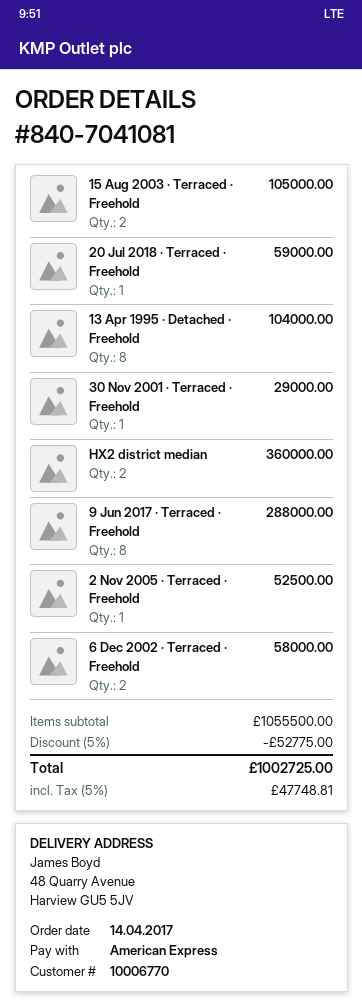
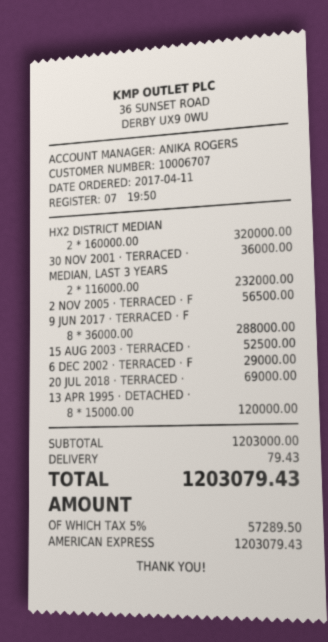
order date: 2017-04-14 -> 2017-04-11
customer number: 10006770 -> 10006707
15 Aug 2003 · Terraced · Freehold: 2 for 105000.00 -> 1 for 52500.00
20 Jul 2018 · Terraced · Freehold: 1 for 59000.00 -> 1 for 69000.00
13 Apr 1995 · Detached · Freehold: 8 for 104000.00 -> 8 for 120000.00
30 Nov 2001 · Terraced · Freehold: 1 for 29000.00 -> 1 for 36000.00
HX2 district median: 2 for 360000.00 -> 2 for 320000.00
2 Nov 2005 · Terraced · Freehold: 1 for 52500.00 -> 1 for 56500.00
6 Dec 2002 · Terraced · Freehold: 2 for 58000.00 -> 1 for 29000.00
MEDIAN, LAST 3 YEARS: none -> 2 for 232000.00
subtotal: 1055500.00 -> 1203000.00
discount: 5% = 52775.00 -> none
shipping: none -> 79.43
tax: 5% = 47748.81 -> 5% = 57289.50
total: 1002725.00 -> 1203079.43

